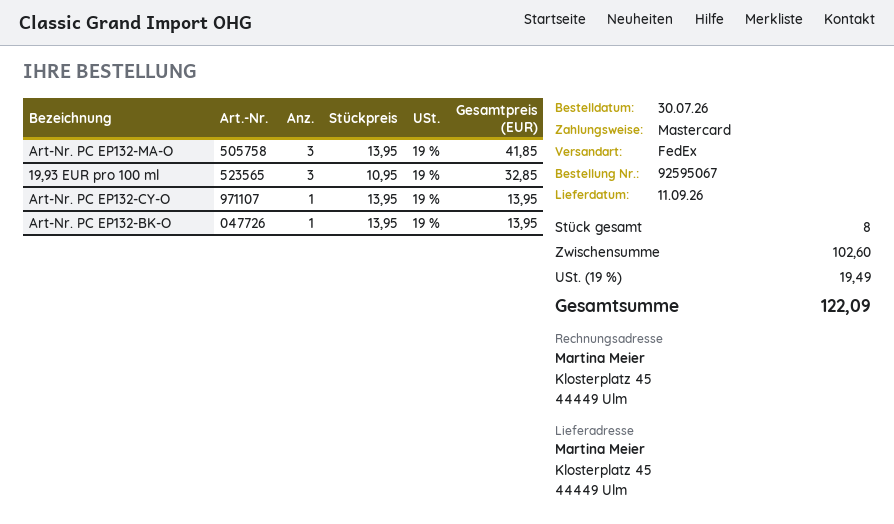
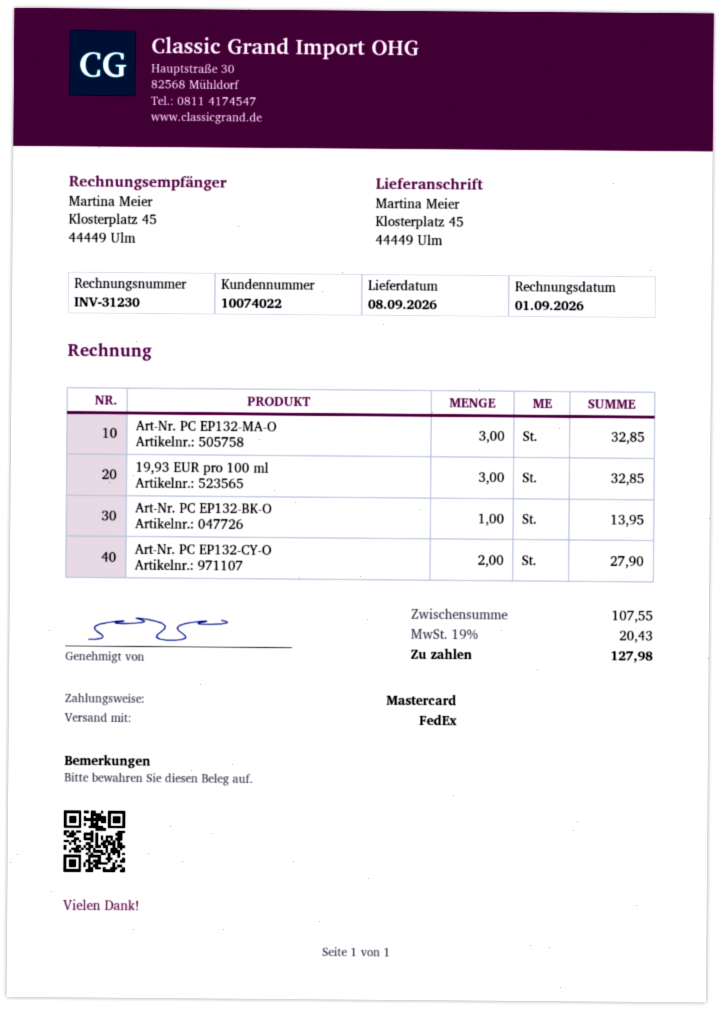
delivery date: 2026-09-11 -> 2026-09-08
Art-Nr. PC EP132-MA-O: 3 for 41.85 -> 3 for 32.85
Art-Nr. PC EP132-CY-O: 1 for 13.95 -> 2 for 27.90
subtotal: 102.60 -> 107.55
tax: 19% = 19.49 -> 19% = 20.43
total: 122.09 -> 127.98

